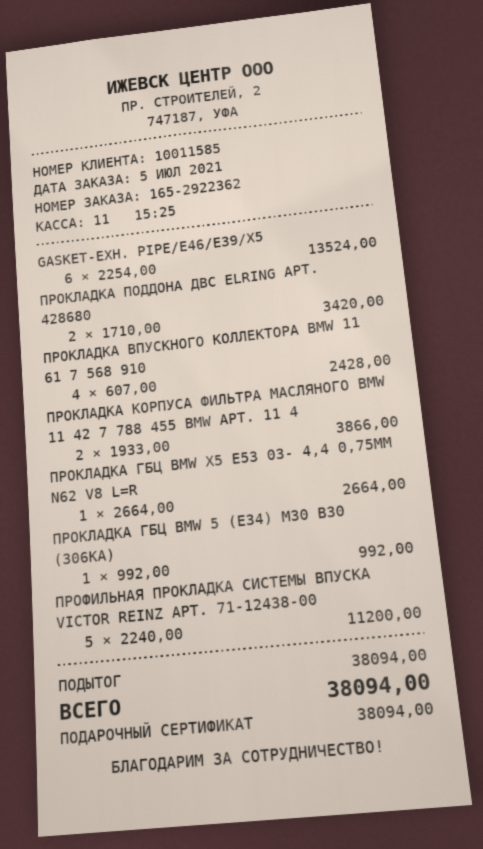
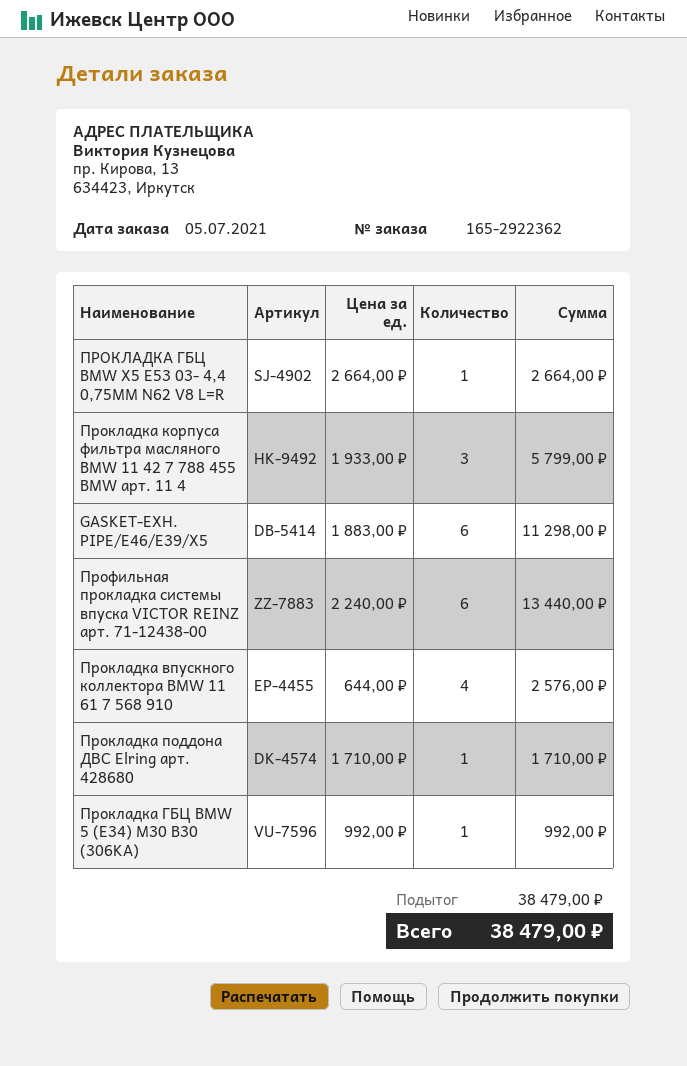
GASKET-EXH. PIPE/E46/E39/X5: 6 x 2254.00 = 13524.00 -> 6 x 1883.00 = 11298.00
ПРОКЛАДКА ПОДДОНА ДВС ELRING АРТ. 428680: 2 x 1710.00 = 3420.00 -> 1 x 1710.00 = 1710.00
ПРОКЛАДКА ВПУСКНОГО КОЛЛЕКТОРА BMW 11 61 7 568 910: 4 x 607.00 = 2428.00 -> 4 x 644.00 = 2576.00
ПРОКЛАДКА КОРПУСА ФИЛЬТРА МАСЛЯНОГО BMW 11 42 7 788 455 BMW АРТ. 11 4: 2 x 1933.00 = 3866.00 -> 3 x 1933.00 = 5799.00
ПРОФИЛЬНАЯ ПРОКЛАДКА СИСТЕМЫ ВПУСКА VICTOR REINZ АРТ. 71-12438-00: 5 x 2240.00 = 11200.00 -> 6 x 2240.00 = 13440.00
subtotal: 38094.00 -> 38479.00
total: 38094.00 -> 38479.00

